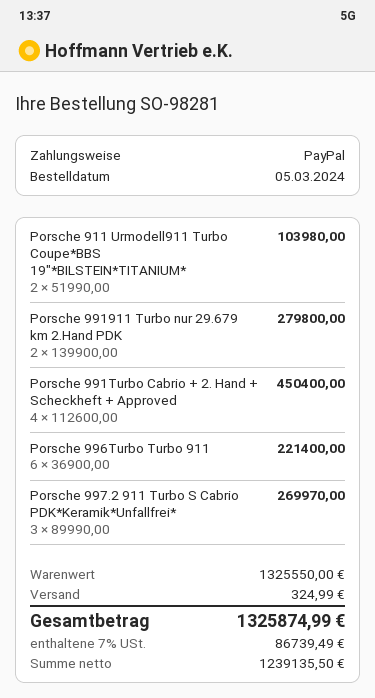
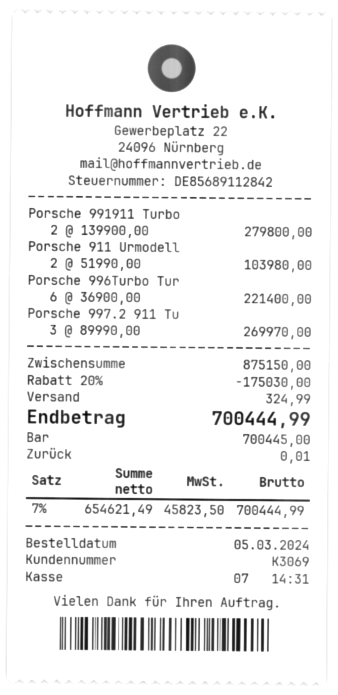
payment method: PayPal -> cash
Porsche 991Turbo Cabrio + 2. Hand + Scheckheft + Approved: 4 x 112600.00 = 450400.00 -> none
subtotal: 1325550.00 -> 875150.00
discount: none -> 20% = 175030.00
net: 1239135.50 -> 654621.49
tax: 7% = 86739.49 -> 7% = 45823.50
total: 1325874.99 -> 700444.99

